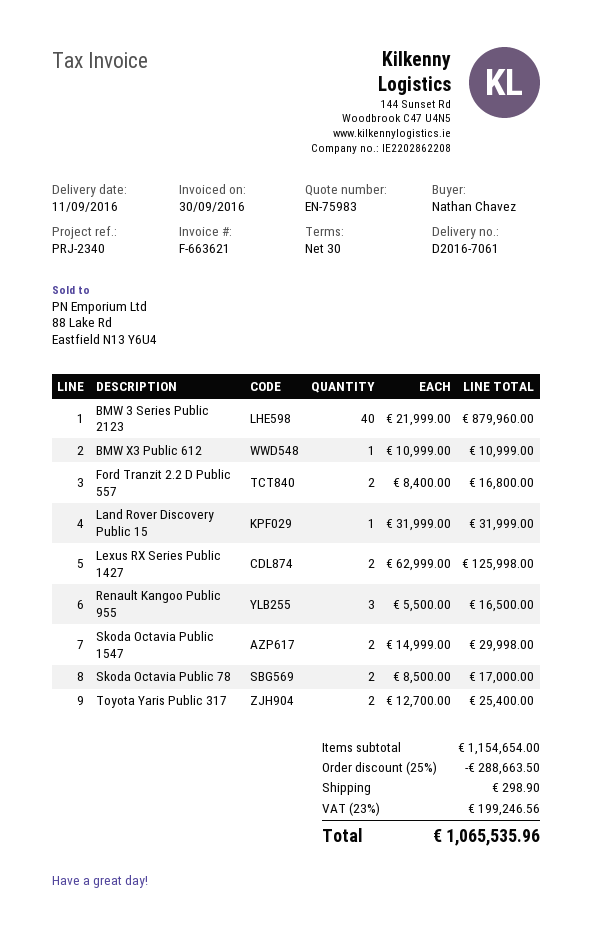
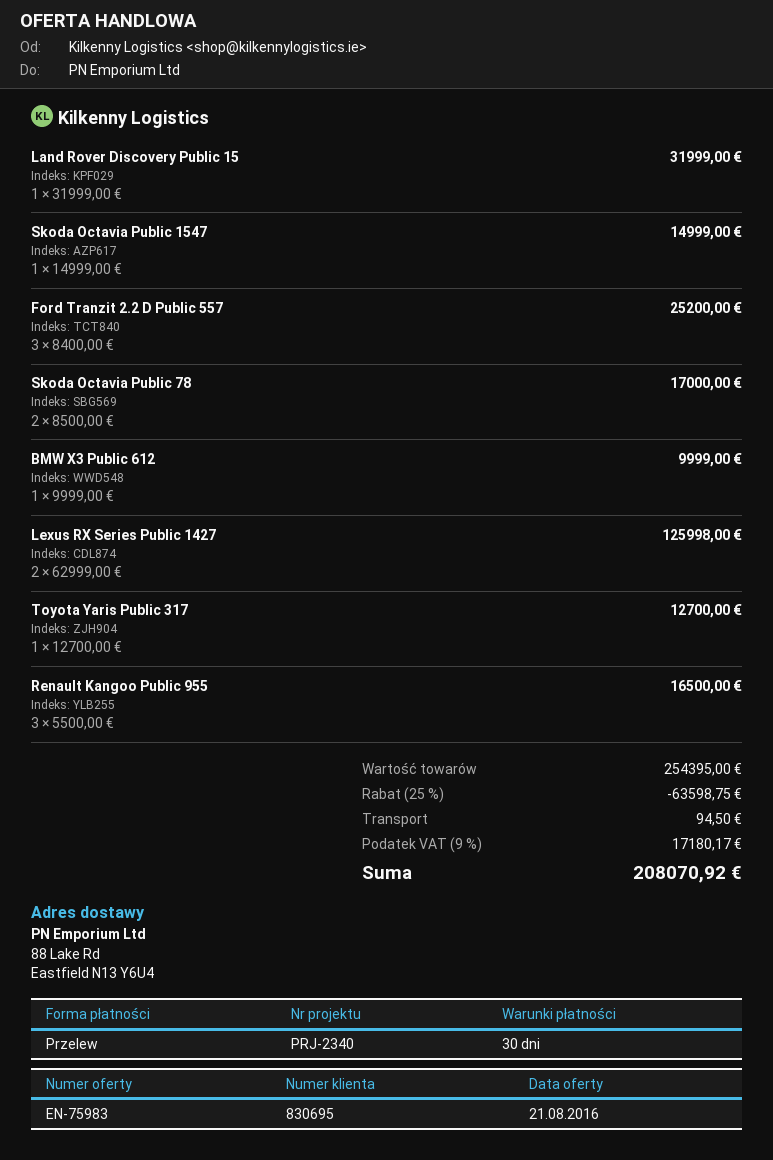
BMW 3 Series Public 2123: 40 x 21999.00 = 879960.00 -> none
BMW X3 Public 612: 1 x 10999.00 = 10999.00 -> 1 x 9999.00 = 9999.00
Ford Tranzit 2.2 D Public 557: 2 x 8400.00 = 16800.00 -> 3 x 8400.00 = 25200.00
Skoda Octavia Public 1547: 2 x 14999.00 = 29998.00 -> 1 x 14999.00 = 14999.00
Toyota Yaris Public 317: 2 x 12700.00 = 25400.00 -> 1 x 12700.00 = 12700.00
subtotal: 1154654.00 -> 254395.00
discount: 25% = 288663.50 -> 25% = 63598.75
shipping: 298.90 -> 94.50
tax: 23% = 199246.56 -> 9% = 17180.17
total: 1065535.96 -> 208070.92

